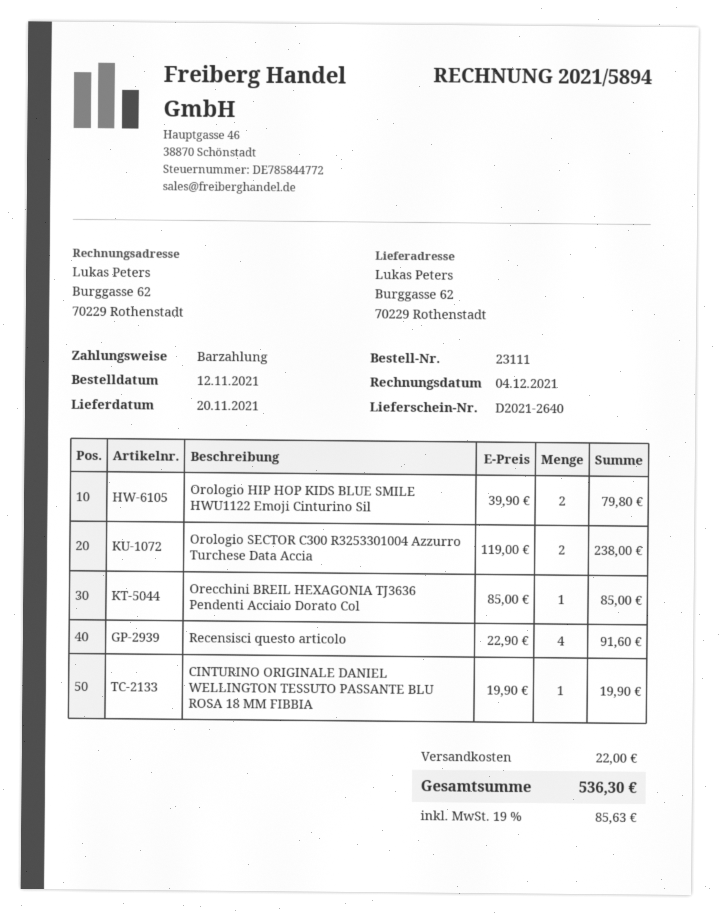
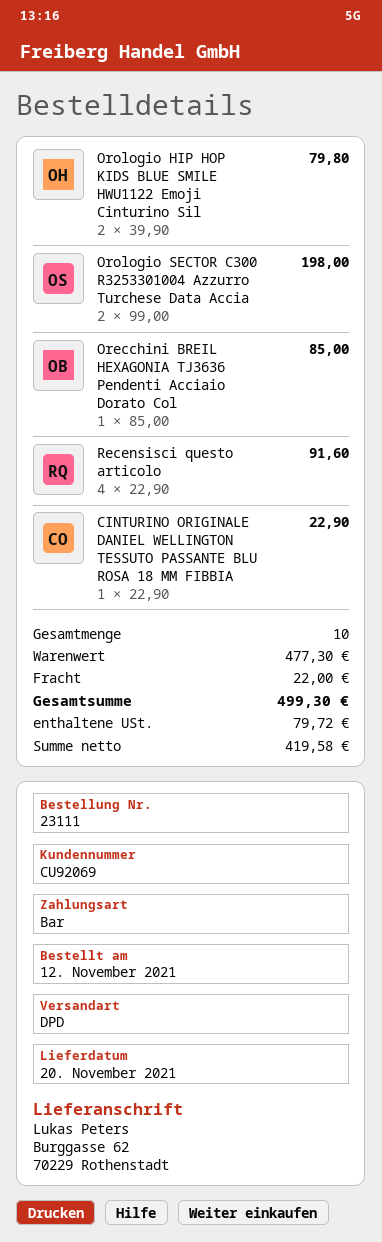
Orologio SECTOR C300 R3253301004 Azzurro Turchese Data Accia: 2 x 119.00 = 238.00 -> 2 x 99.00 = 198.00
CINTURINO ORIGINALE DANIEL WELLINGTON TESSUTO PASSANTE BLU ROSA 18 MM FIBBIA: 1 x 19.90 = 19.90 -> 1 x 22.90 = 22.90
tax: 85.63 -> 79.72
total: 536.30 -> 499.30

